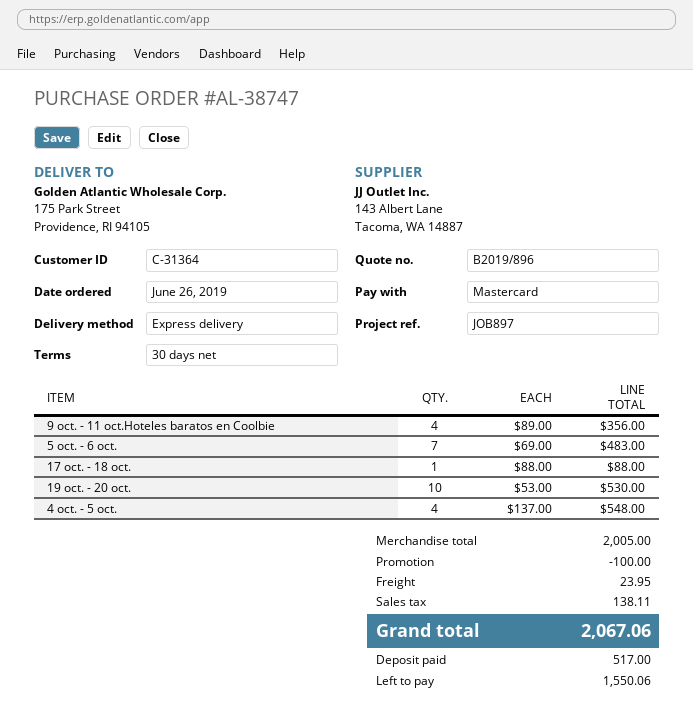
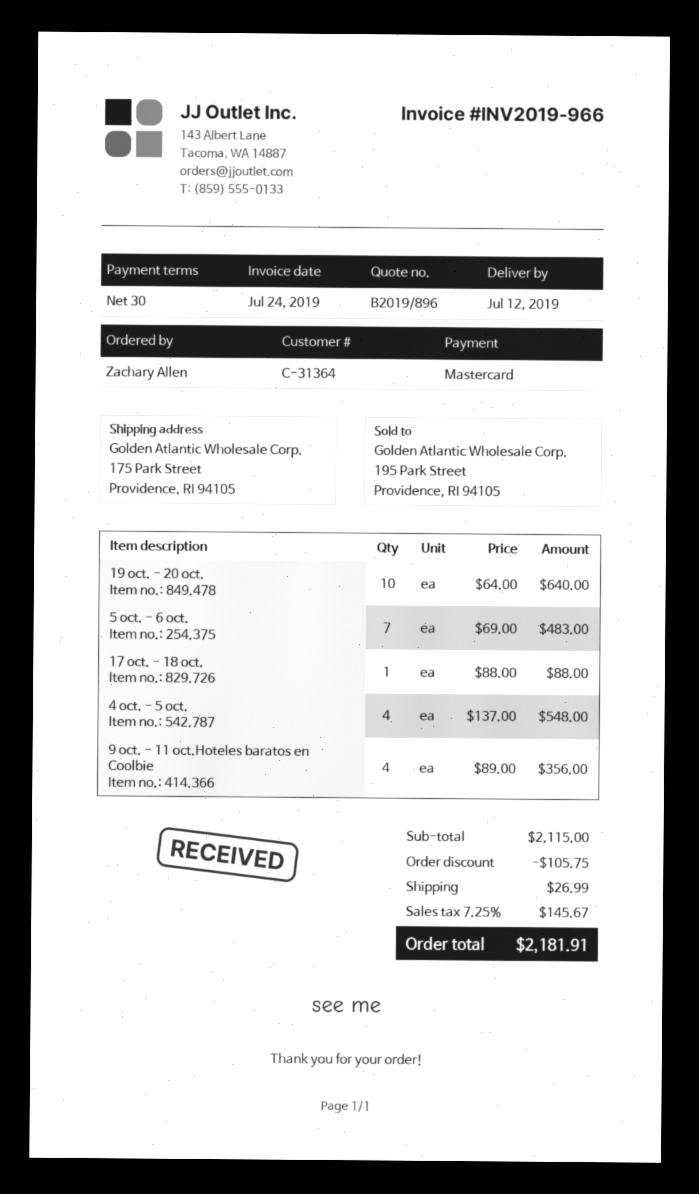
19 oct. - 20 oct.: 10 x 53.00 = 530.00 -> 10 x 64.00 = 640.00
subtotal: 2005.00 -> 2115.00
discount: 100.00 -> 105.75
shipping: 23.95 -> 26.99
tax: 138.11 -> 145.67
total: 2067.06 -> 2181.91

